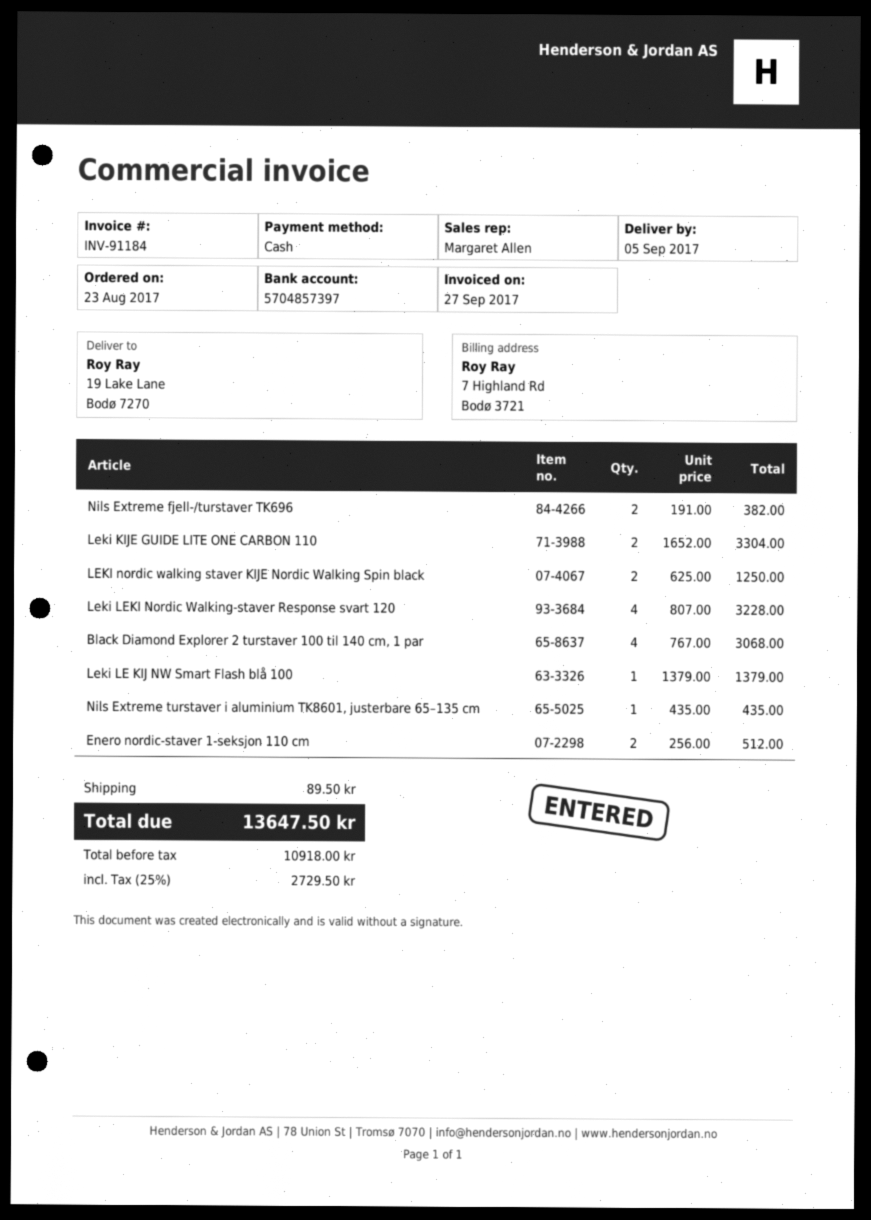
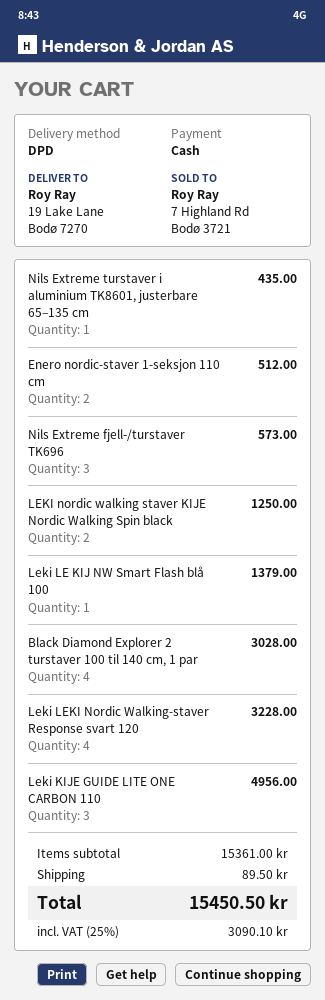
Nils Extreme fjell-/turstaver TK696: 2 for 382.00 -> 3 for 573.00
Leki KIJE GUIDE LITE ONE CARBON 110: 2 for 3304.00 -> 3 for 4956.00
Black Diamond Explorer 2 turstaver 100 til 140 cm, 1 par: 4 for 3068.00 -> 4 for 3028.00
tax: 25% = 2729.50 -> 25% = 3090.10
total: 13647.50 -> 15450.50

